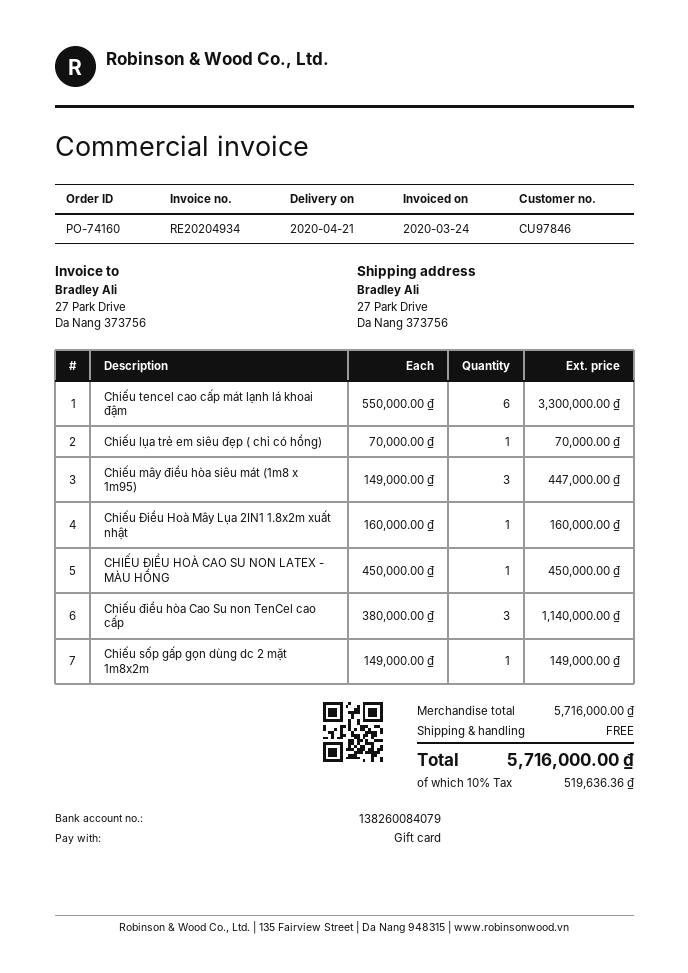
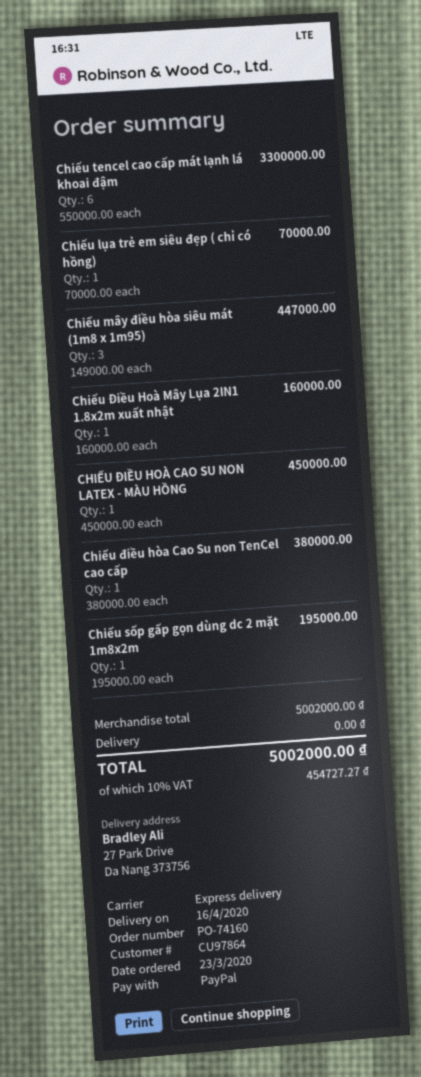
delivery date: 2020-04-21 -> 2020-04-16
customer number: CU97846 -> CU97864
payment method: gift card -> PayPal
Chiếu điều hòa Cao Su non TenCel cao cấp: 3 x 380000.00 = 1140000.00 -> 1 x 380000.00 = 380000.00
Chiếu sốp gấp gọn dùng dc 2 mặt 1m8x2m: 1 x 149000.00 = 149000.00 -> 1 x 195000.00 = 195000.00
subtotal: 5716000.00 -> 5002000.00
tax: 10% = 519636.36 -> 10% = 454727.27
total: 5716000.00 -> 5002000.00

